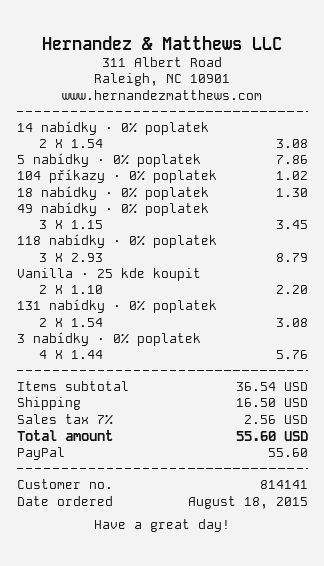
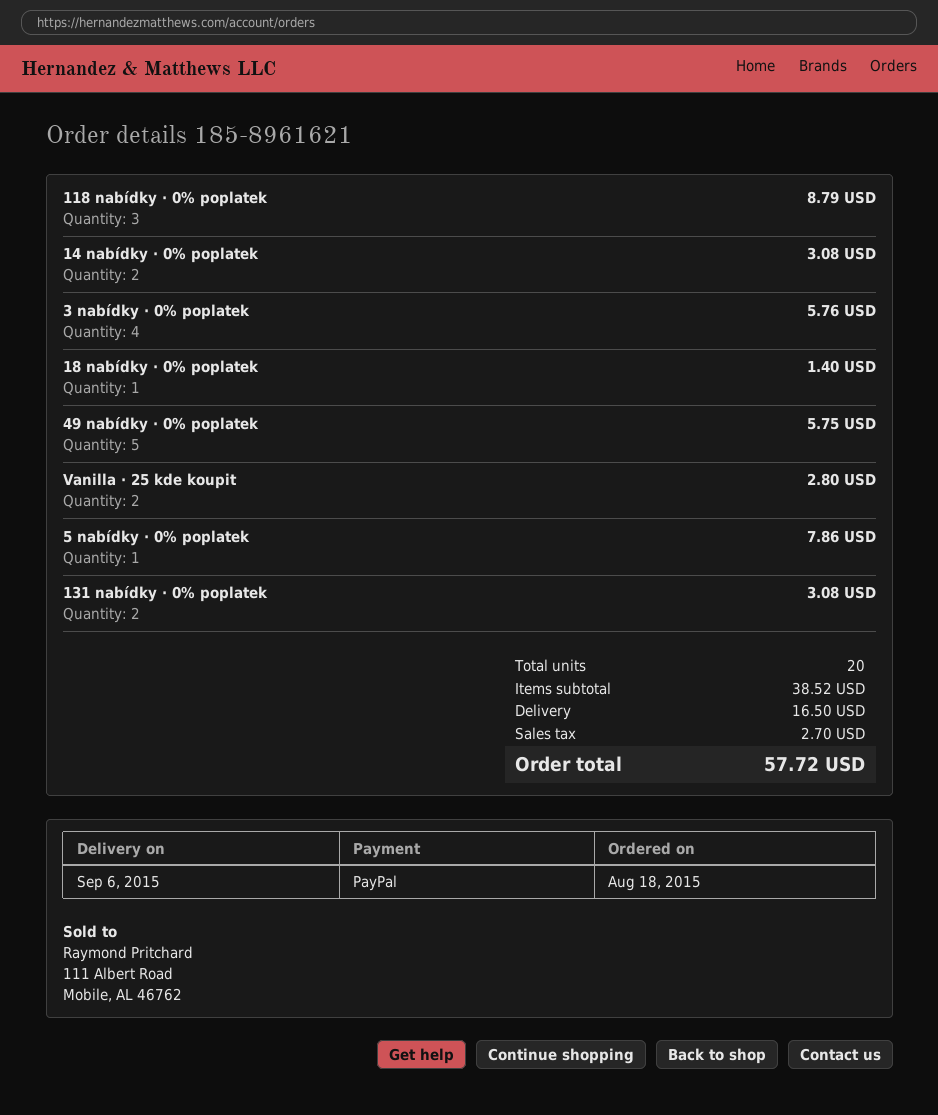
104 příkazy · 0% poplatek: 1 for 1.02 -> none
18 nabídky · 0% poplatek: 1 for 1.30 -> 1 for 1.40
49 nabídky · 0% poplatek: 3 for 3.45 -> 5 for 5.75
Vanilla · 25 kde koupit: 2 for 2.20 -> 2 for 2.80
subtotal: 36.54 -> 38.52
tax: 2.56 -> 2.70
total: 55.60 -> 57.72

